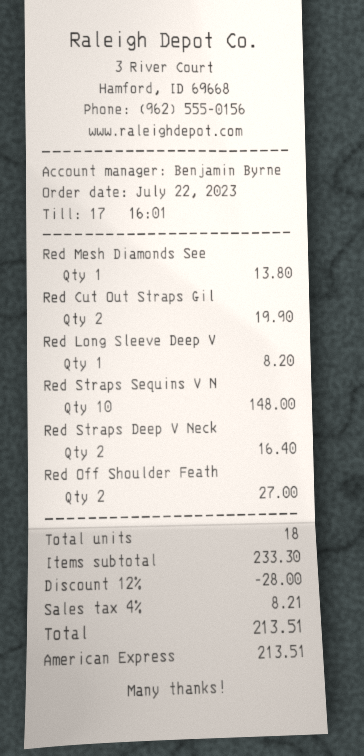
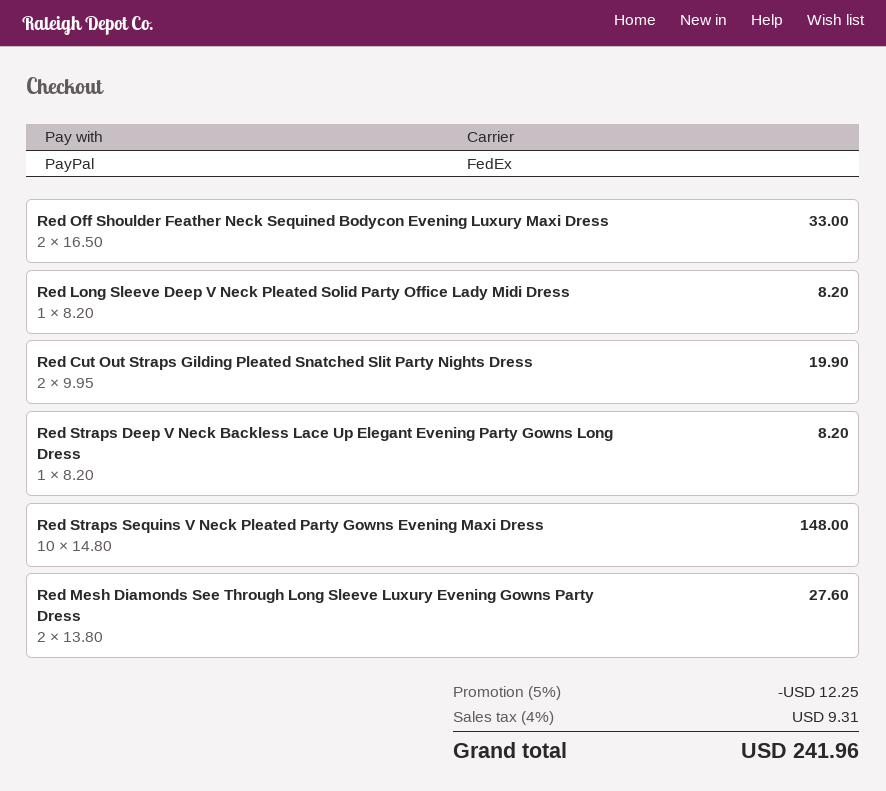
payment method: American Express -> PayPal
Red Mesh Diamonds See: 1 for 13.80 -> 2 for 27.60
Red Straps Deep V Neck: 2 for 16.40 -> 1 for 8.20
Red Off Shoulder Feath: 2 for 27.00 -> 2 for 33.00
discount: 12% = 28.00 -> 5% = 12.25
tax: 4% = 8.21 -> 4% = 9.31
total: 213.51 -> 241.96

